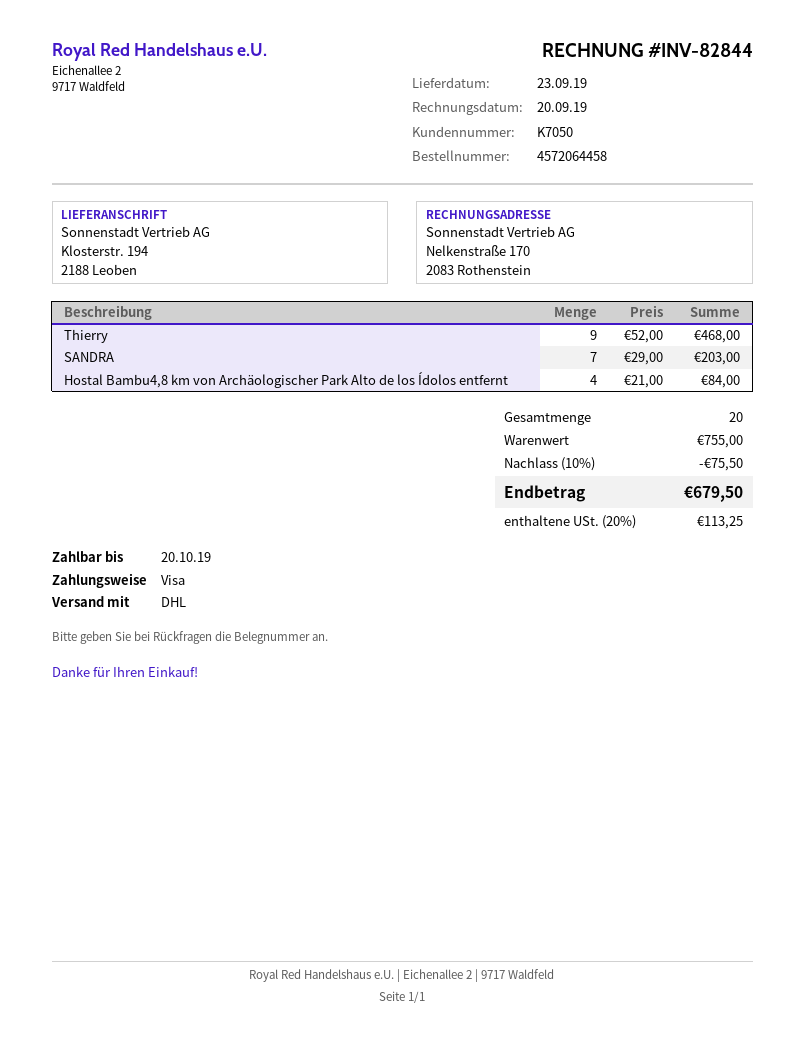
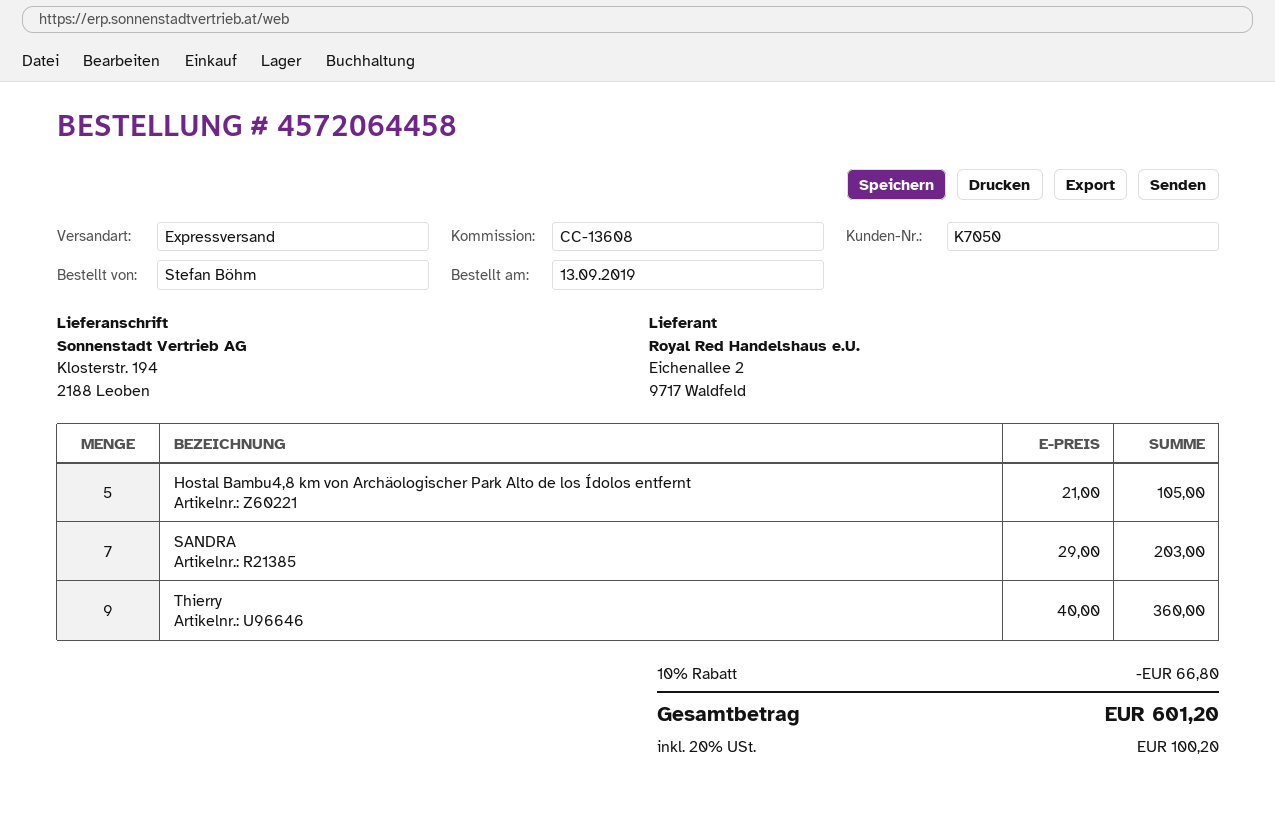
shipping method: DHL -> express
Thierry: 9 x 52.00 = 468.00 -> 9 x 40.00 = 360.00
Hostal Bambu4,8 km von Archäologischer Park Alto de los Ídolos entfernt: 4 x 21.00 = 84.00 -> 5 x 21.00 = 105.00
discount: 10% = 75.50 -> 10% = 66.80
tax: 20% = 113.25 -> 20% = 100.20
total: 679.50 -> 601.20

